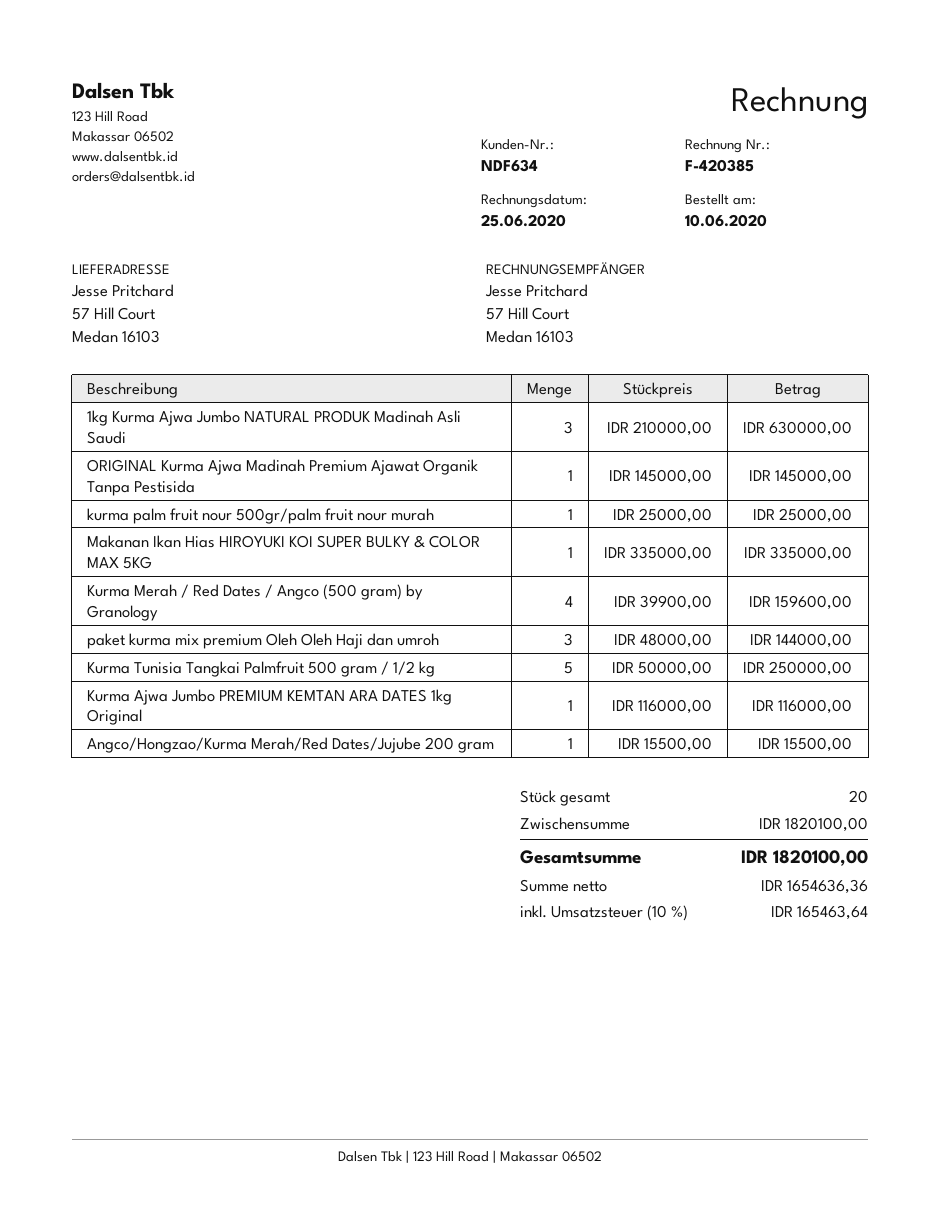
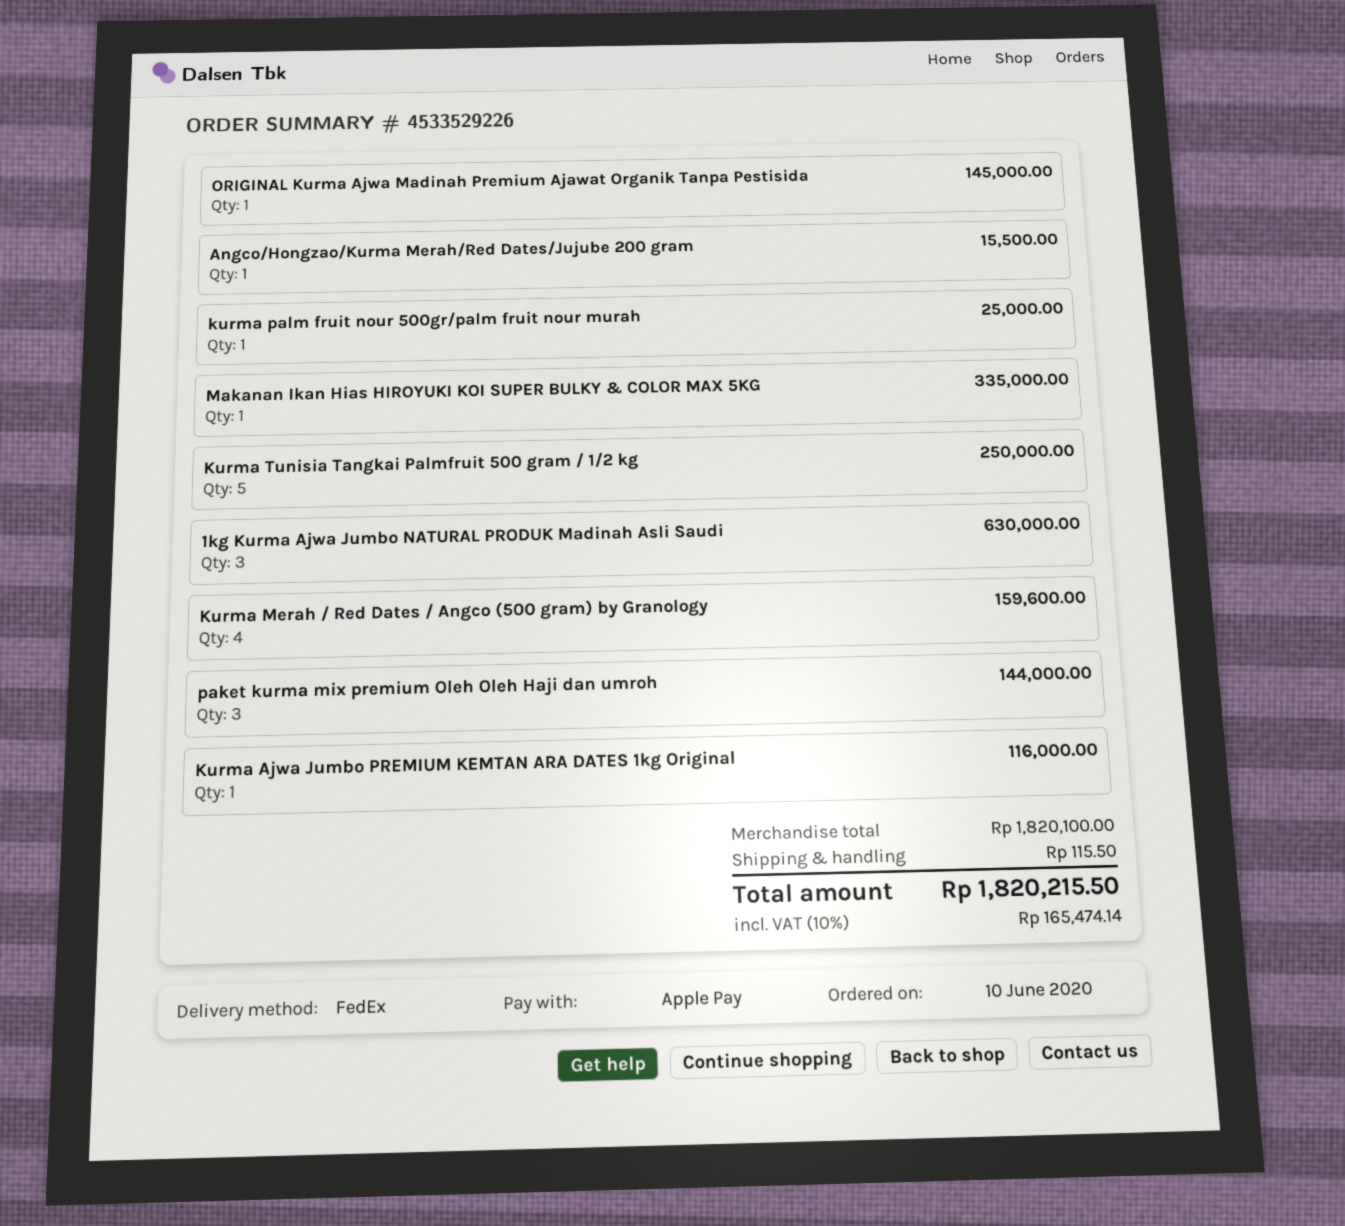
shipping: none -> 115.50
tax: 10% = 165463.64 -> 10% = 165474.14
total: 1820100.00 -> 1820215.50

